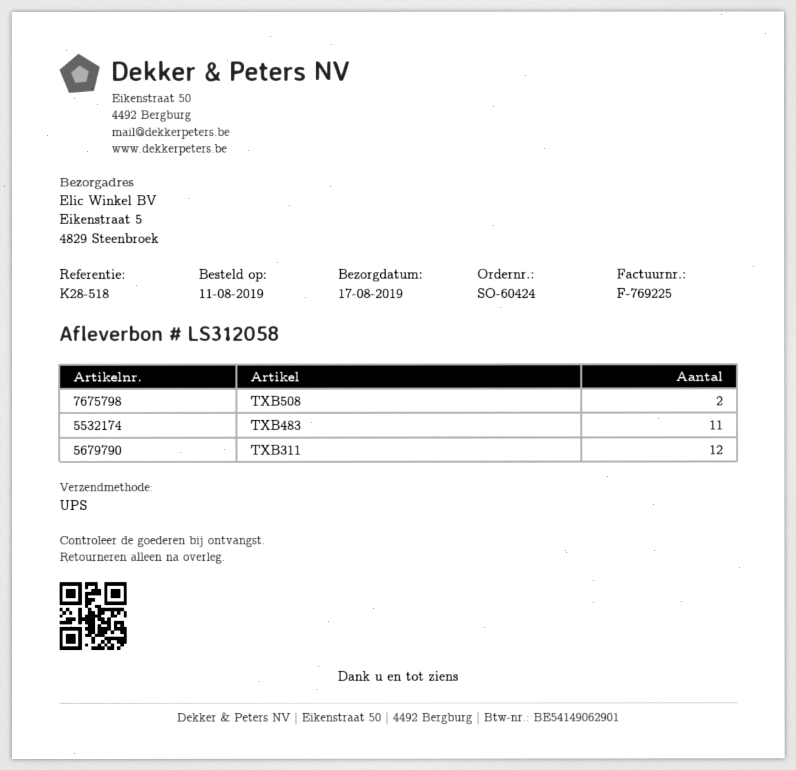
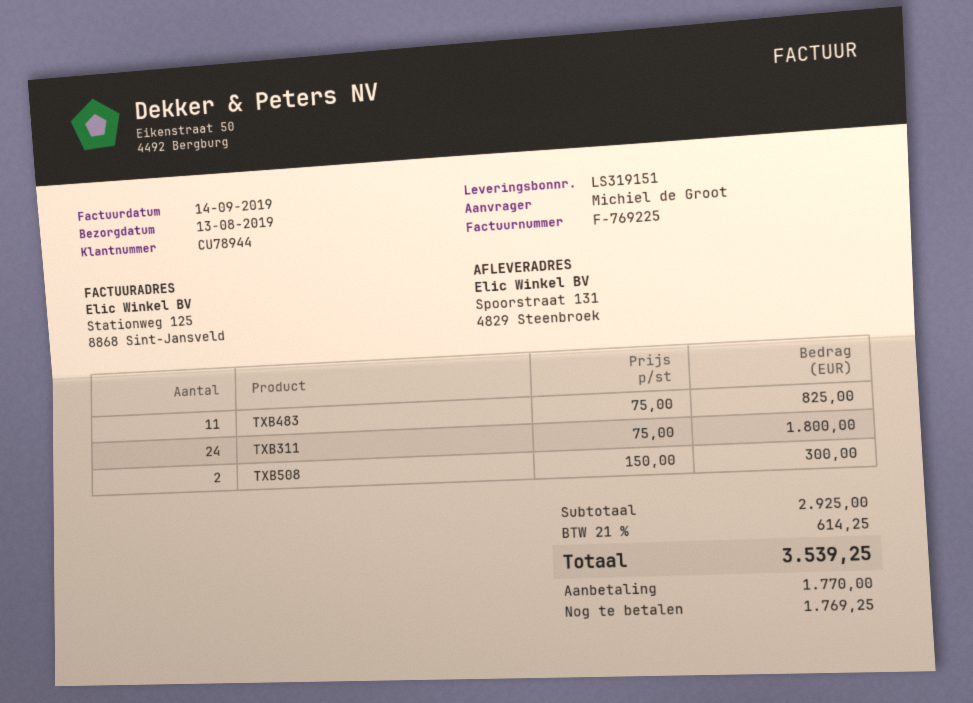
delivery note number: LS312058 -> LS319151
delivery date: 2019-08-17 -> 2019-08-13
ship to: Eikenstraat 5, 4829 Steenbroek -> Spoorstraat 131, 4829 Steenbroek
TXB311: 12 -> 24

